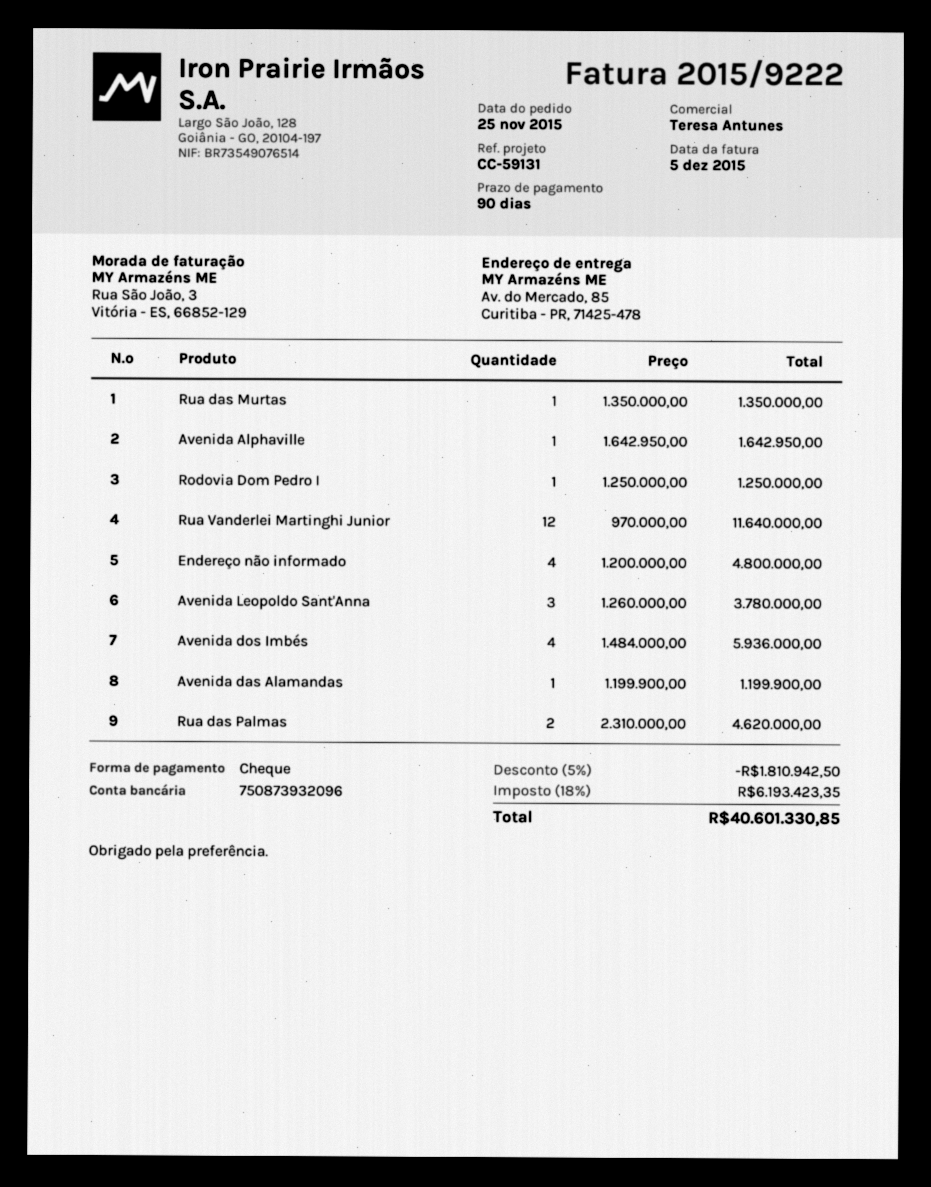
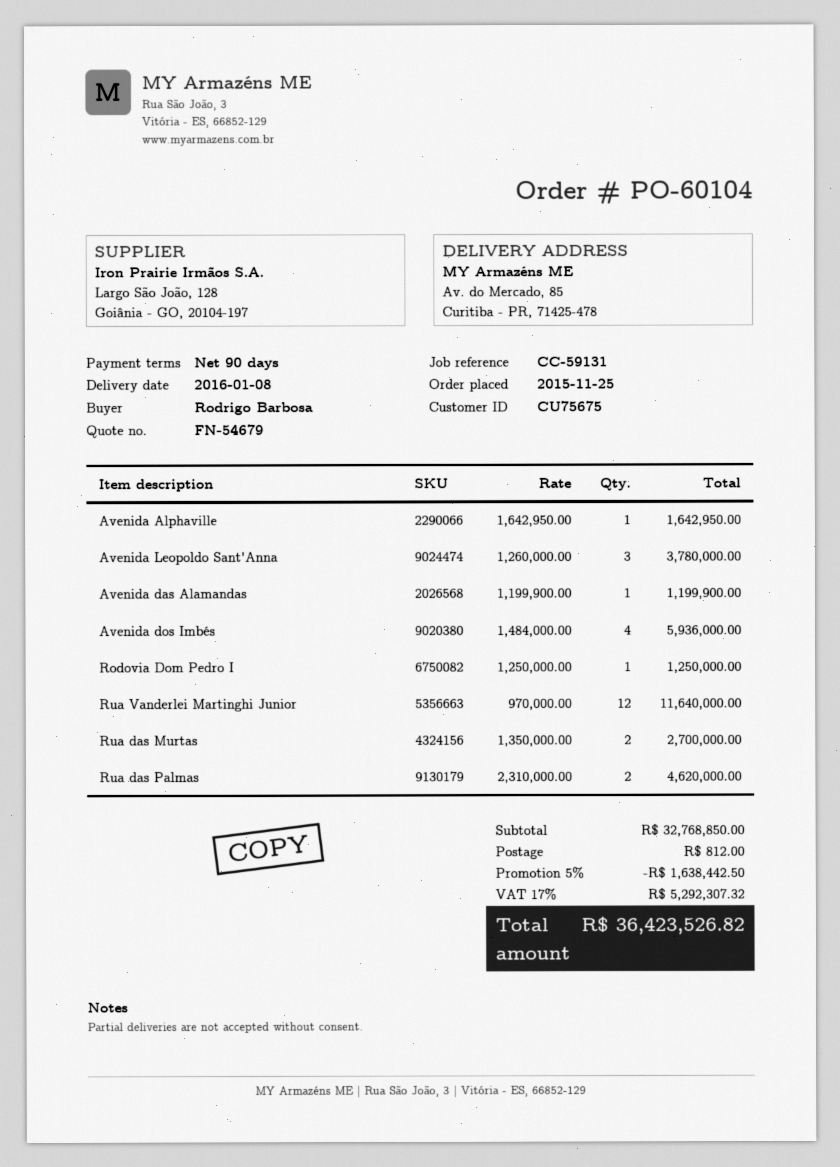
Rua das Murtas: 1 x 1350000.00 = 1350000.00 -> 2 x 1350000.00 = 2700000.00
Endereço não informado: 4 x 1200000.00 = 4800000.00 -> none
discount: 5% = 1810942.50 -> 5% = 1638442.50
shipping: none -> 812.00
tax: 18% = 6193423.35 -> 17% = 5292307.32
total: 40601330.85 -> 36423526.82

